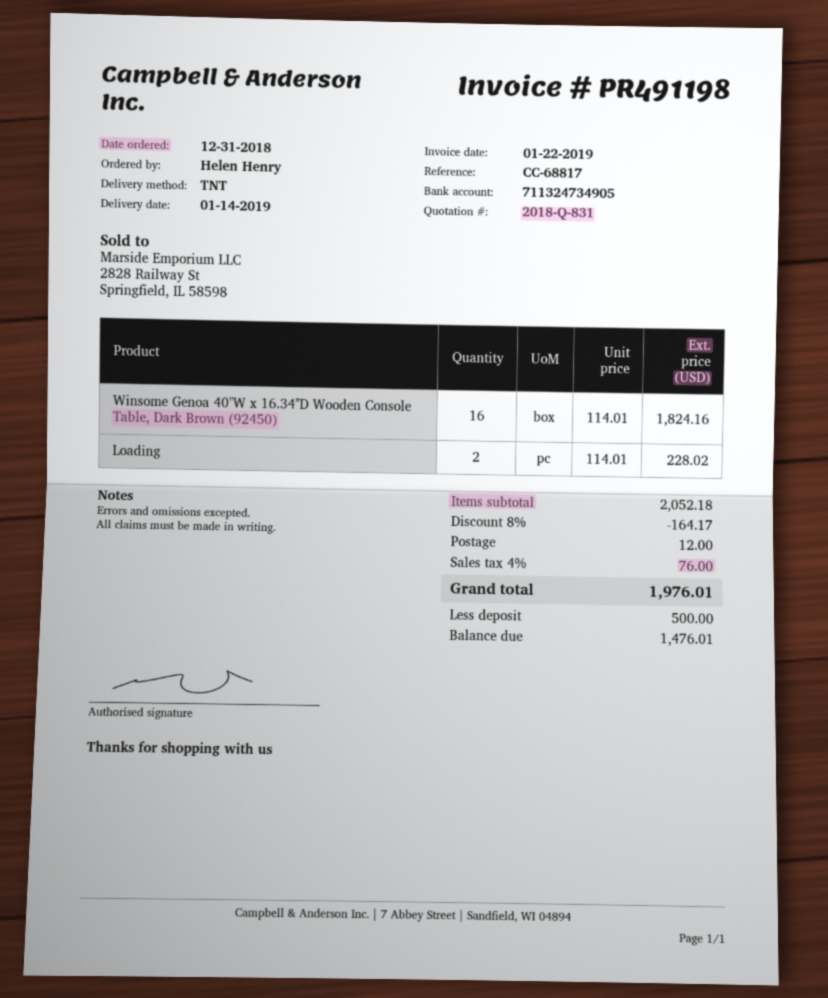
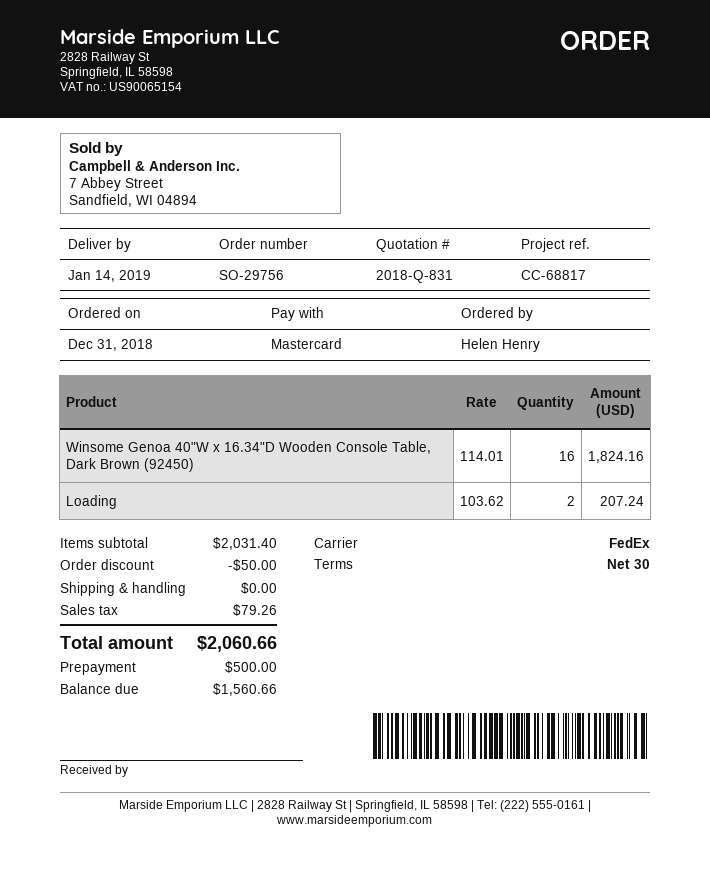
shipping method: TNT -> FedEx
Loading: 2 x 114.01 = 228.02 -> 2 x 103.62 = 207.24
subtotal: 2052.18 -> 2031.40
discount: 164.17 -> 50.00
shipping: 12.00 -> 0.00
tax: 76.00 -> 79.26
total: 1976.01 -> 2060.66
balance: 1476.01 -> 1560.66

